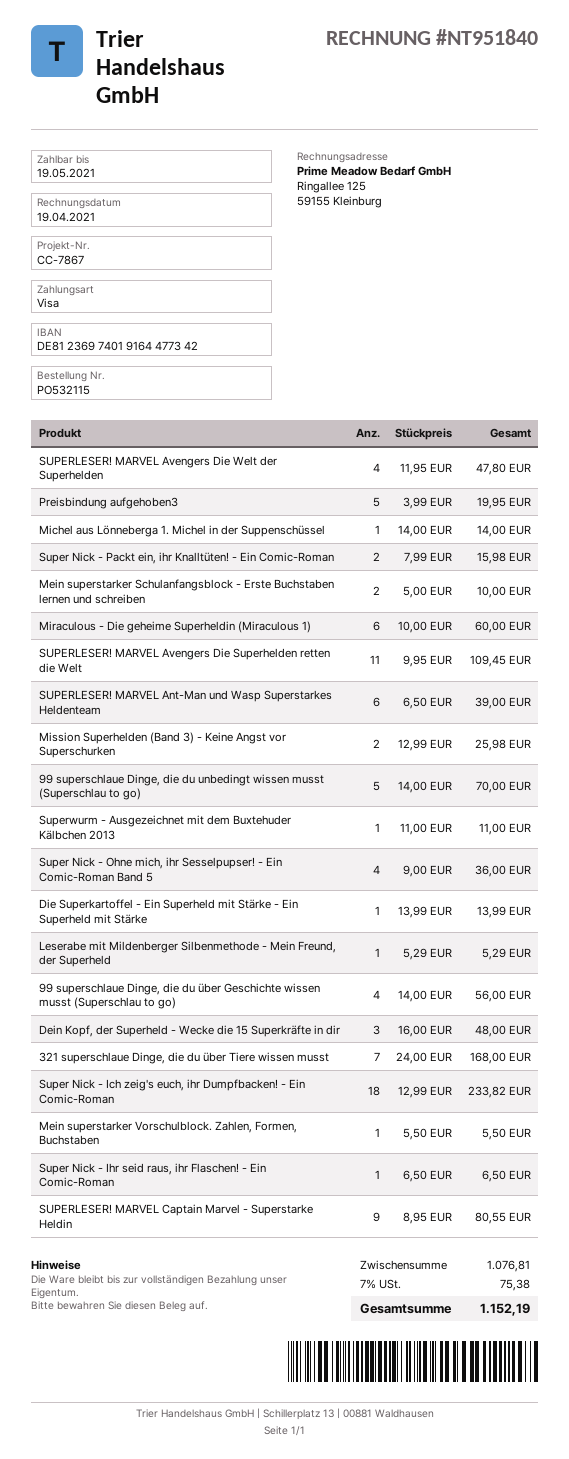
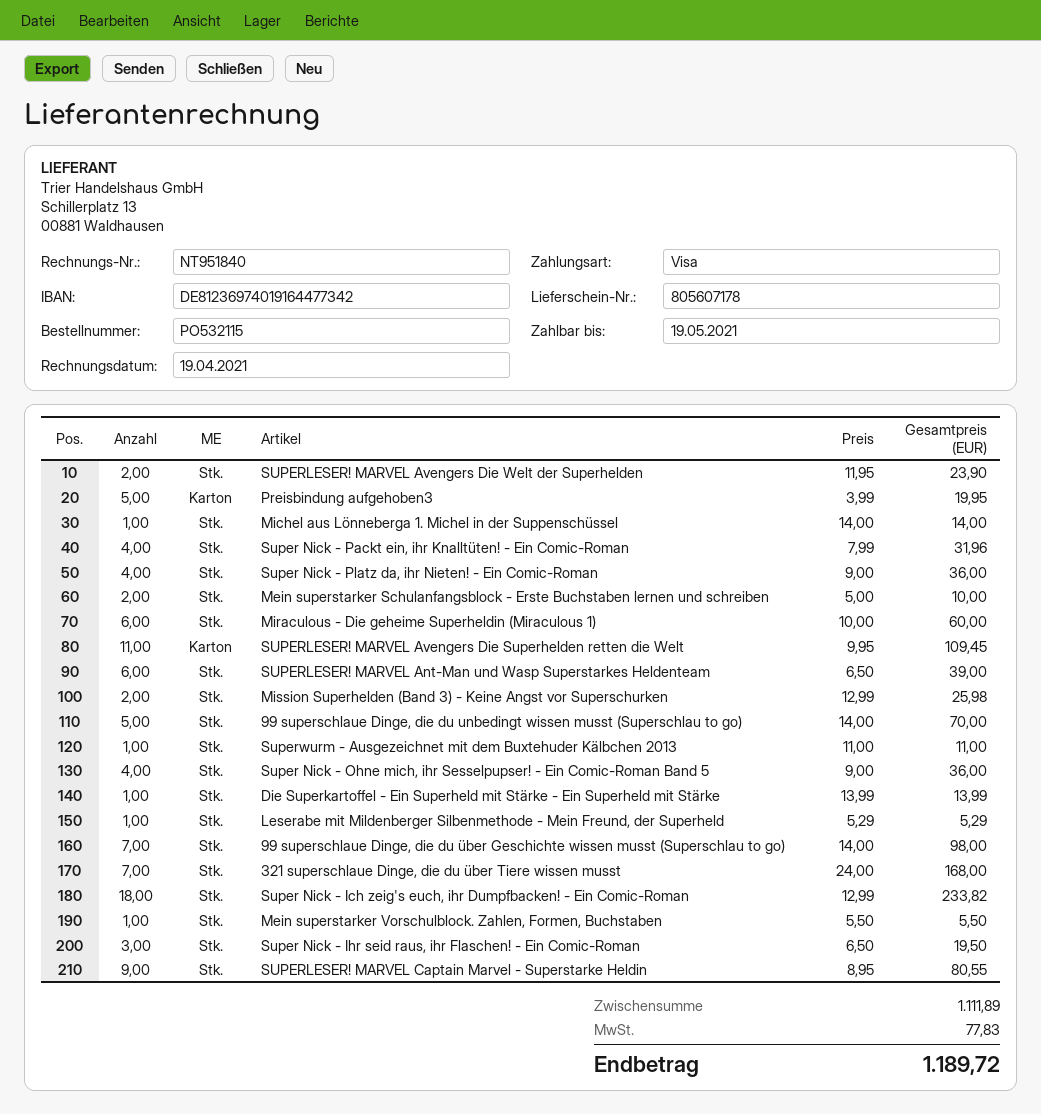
SUPERLESER! MARVEL Avengers Die Welt der Superhelden: 4 x 11.95 = 47.80 -> 2 x 11.95 = 23.90
Super Nick - Packt ein, ihr Knalltüten! - Ein Comic-Roman: 2 x 7.99 = 15.98 -> 4 x 7.99 = 31.96
99 superschlaue Dinge, die du über Geschichte wissen musst (Superschlau to go): 4 x 14.00 = 56.00 -> 7 x 14.00 = 98.00
Dein Kopf, der Superheld - Wecke die 15 Superkräfte in dir: 3 x 16.00 = 48.00 -> none
Super Nick - Ihr seid raus, ihr Flaschen! - Ein Comic-Roman: 1 x 6.50 = 6.50 -> 3 x 6.50 = 19.50
Super Nick - Platz da, ihr Nieten! - Ein Comic-Roman: none -> 4 x 9.00 = 36.00
subtotal: 1076.81 -> 1111.89
tax: 75.38 -> 77.83
total: 1152.19 -> 1189.72

